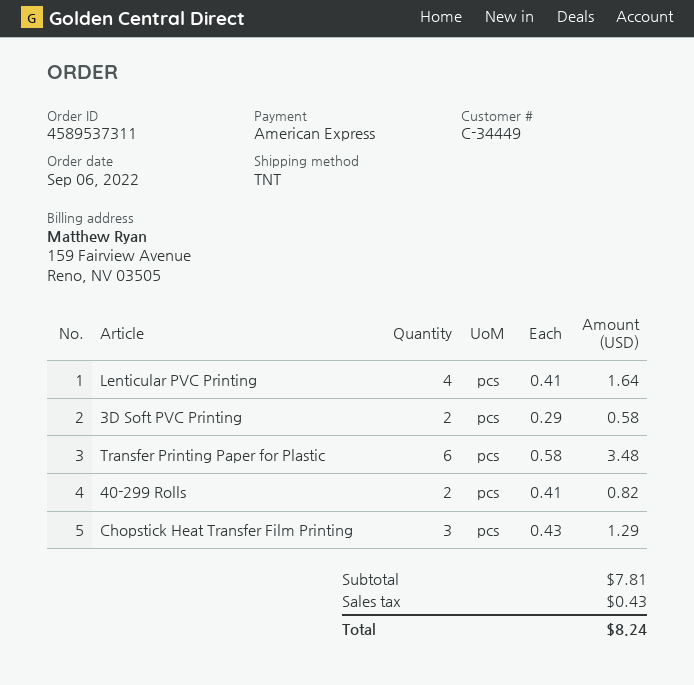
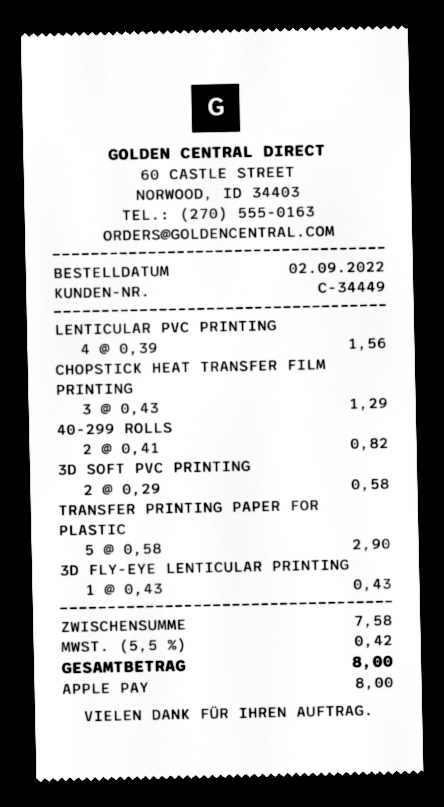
order date: 2022-09-06 -> 2022-09-02
payment method: American Express -> Apple Pay
Lenticular PVC Printing: 4 x 0.41 = 1.64 -> 4 x 0.39 = 1.56
Transfer Printing Paper for Plastic: 6 x 0.58 = 3.48 -> 5 x 0.58 = 2.90
3D FLY-EYE LENTICULAR PRINTING: none -> 1 x 0.43 = 0.43
subtotal: 7.81 -> 7.58
tax: 0.43 -> 0.42
total: 8.24 -> 8.00

